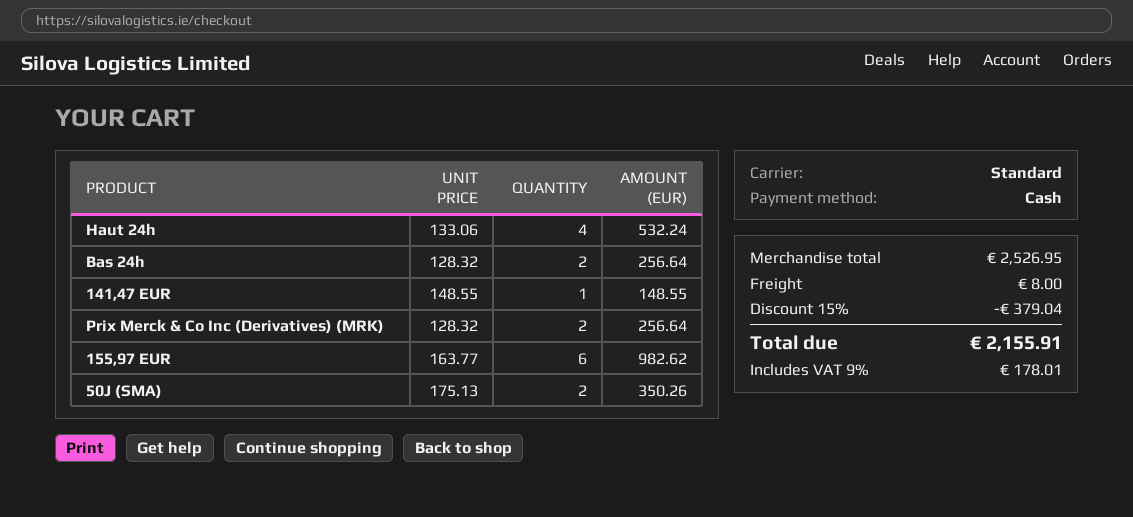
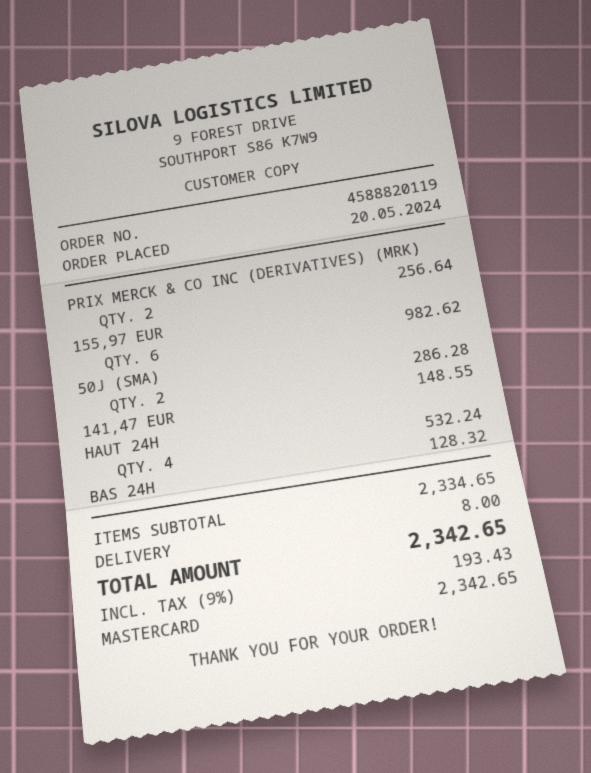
payment method: cash -> Mastercard
Bas 24h: 2 for 256.64 -> 1 for 128.32
50J (SMA): 2 for 350.26 -> 2 for 286.28
subtotal: 2526.95 -> 2334.65
discount: 15% = 379.04 -> none
tax: 9% = 178.01 -> 9% = 193.43
total: 2155.91 -> 2342.65

